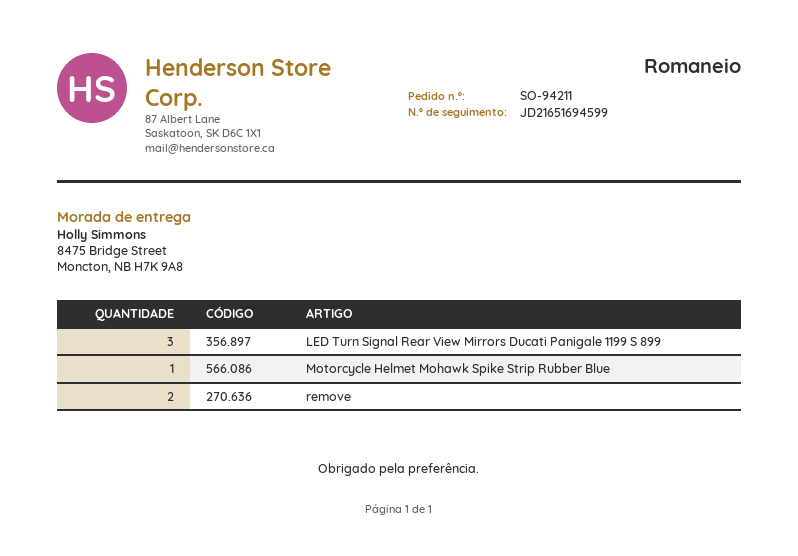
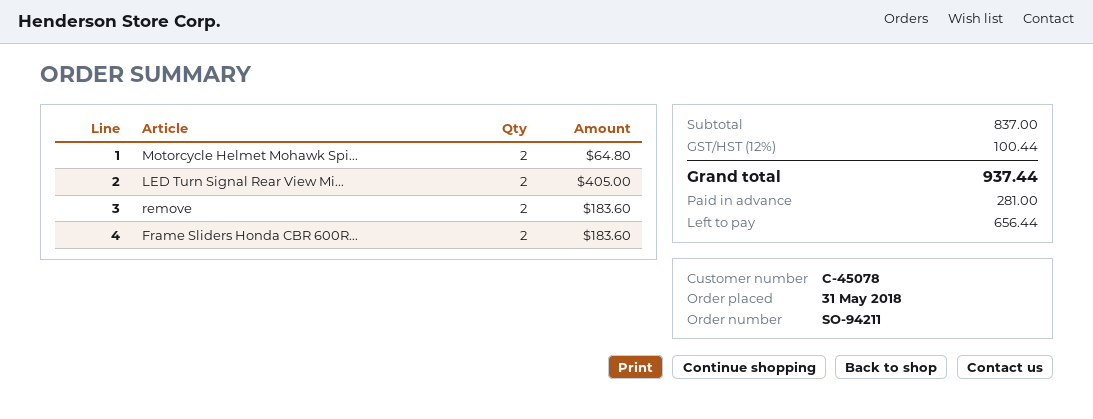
LED Turn Signal Rear View Mirrors Ducati Panigale 1199 S 899: 3 -> 2
Motorcycle Helmet Mohawk Spike Strip Rubber Blue: 1 -> 2
Frame Sliders Honda CBR 600R...: none -> 2

